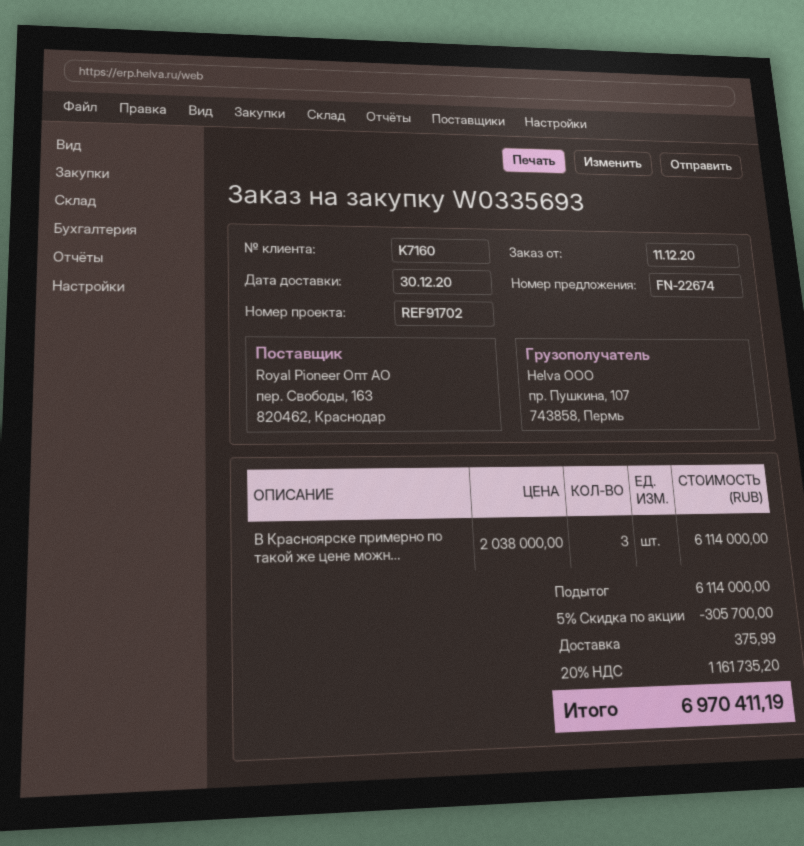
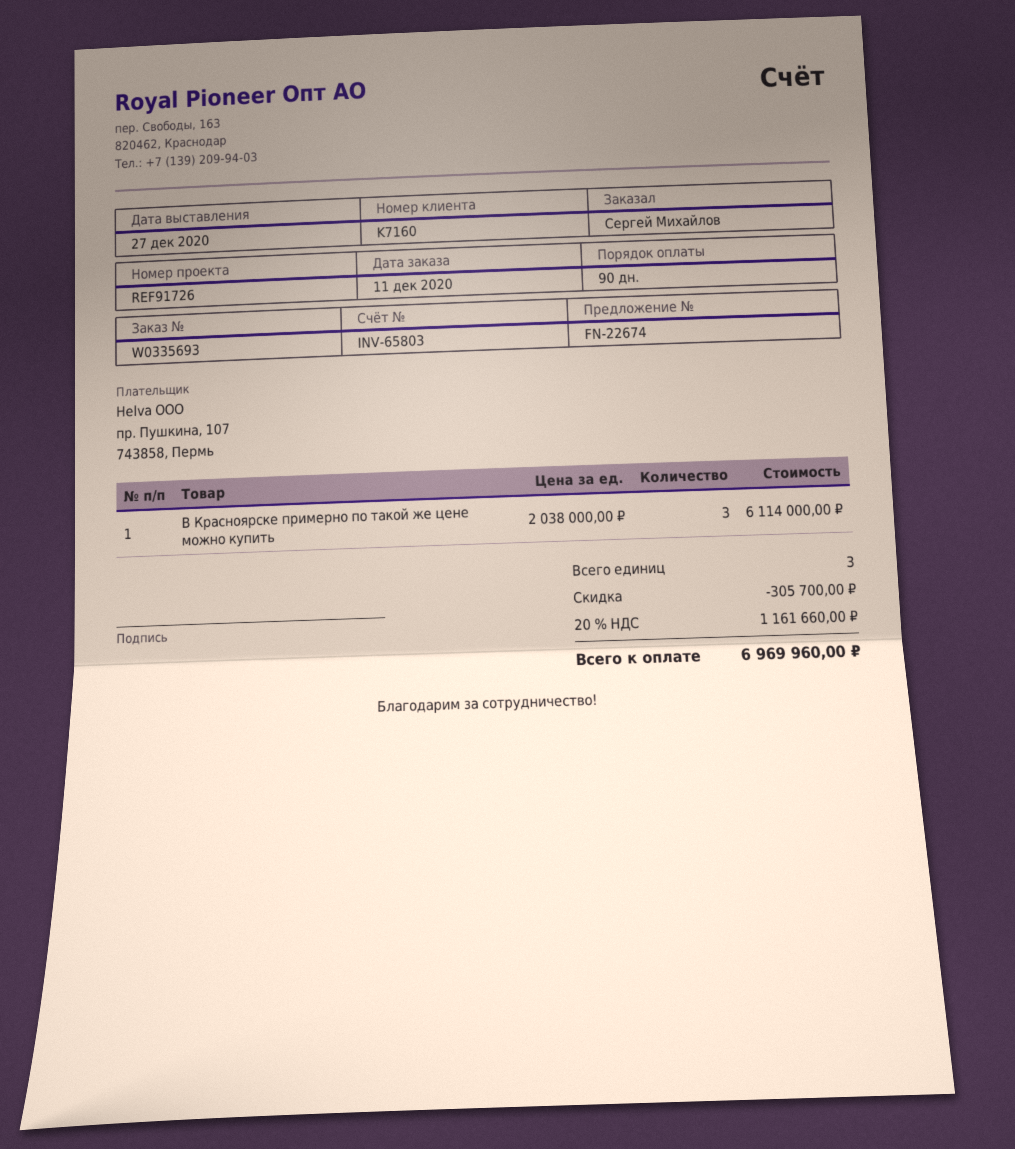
reference: REF91702 -> REF91726
shipping: 375.99 -> none
tax: 20% = 1161735.20 -> 20% = 1161660.00
total: 6970411.19 -> 6969960.00

